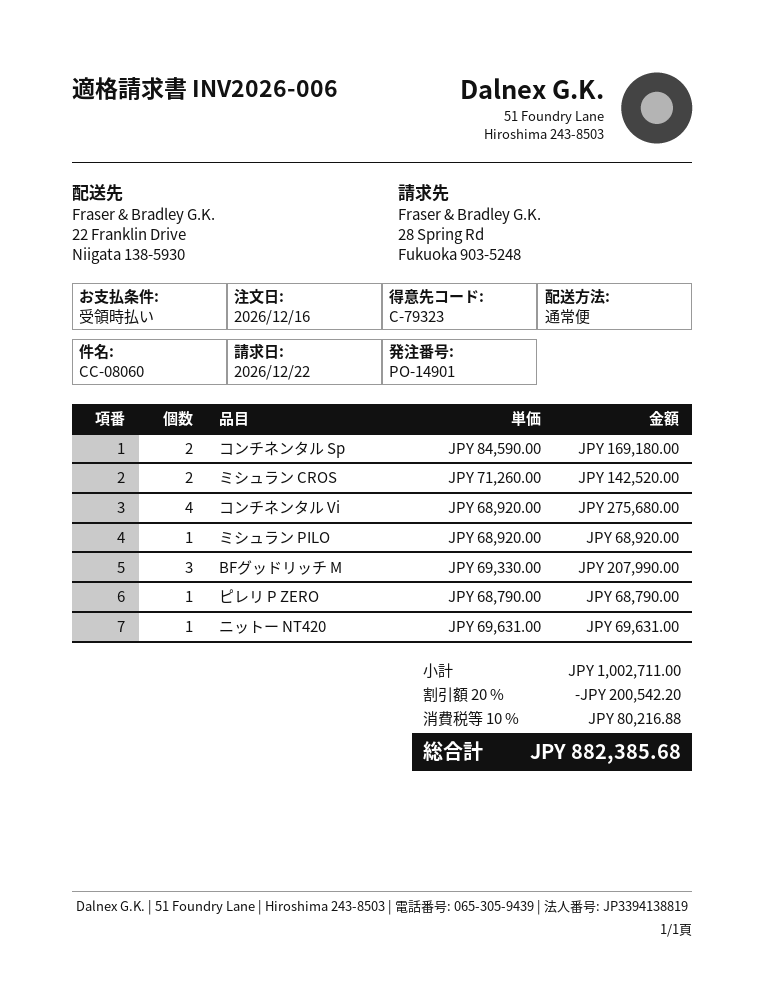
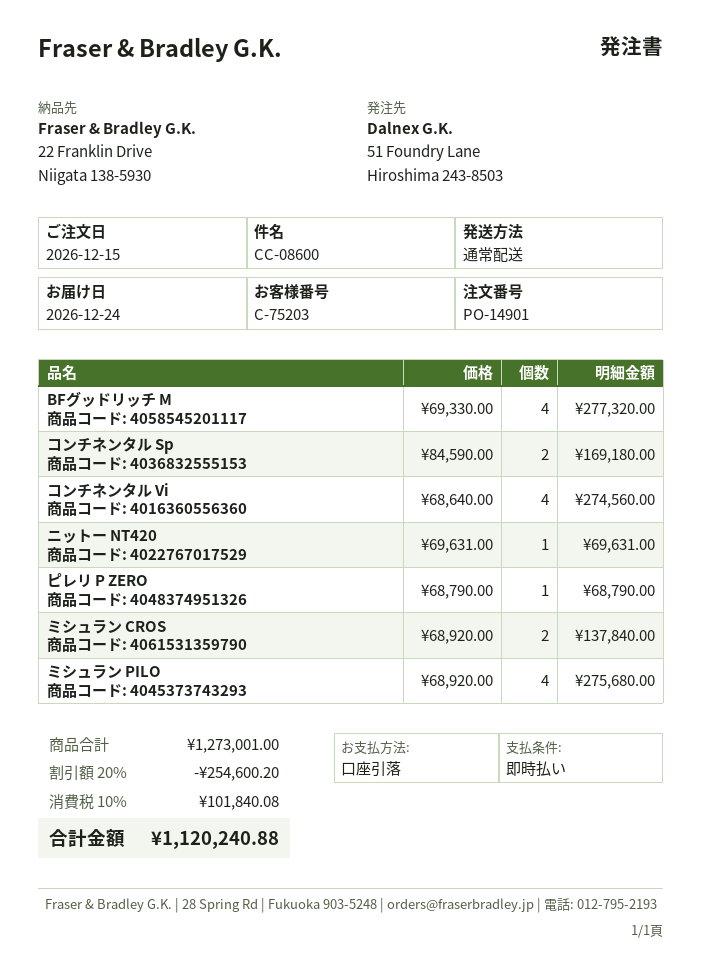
order date: 2026-12-16 -> 2026-12-15
customer number: C-79323 -> C-75203
reference: CC-08060 -> CC-08600
ミシュラン CROS: 2 x 71260.00 = 142520.00 -> 2 x 68920.00 = 137840.00
コンチネンタル Vi: 4 x 68920.00 = 275680.00 -> 4 x 68640.00 = 274560.00
ミシュラン PILO: 1 x 68920.00 = 68920.00 -> 4 x 68920.00 = 275680.00
BFグッドリッチ M: 3 x 69330.00 = 207990.00 -> 4 x 69330.00 = 277320.00
subtotal: 1002711.00 -> 1273001.00
discount: 20% = 200542.20 -> 20% = 254600.20
tax: 10% = 80216.88 -> 10% = 101840.08
total: 882385.68 -> 1120240.88

